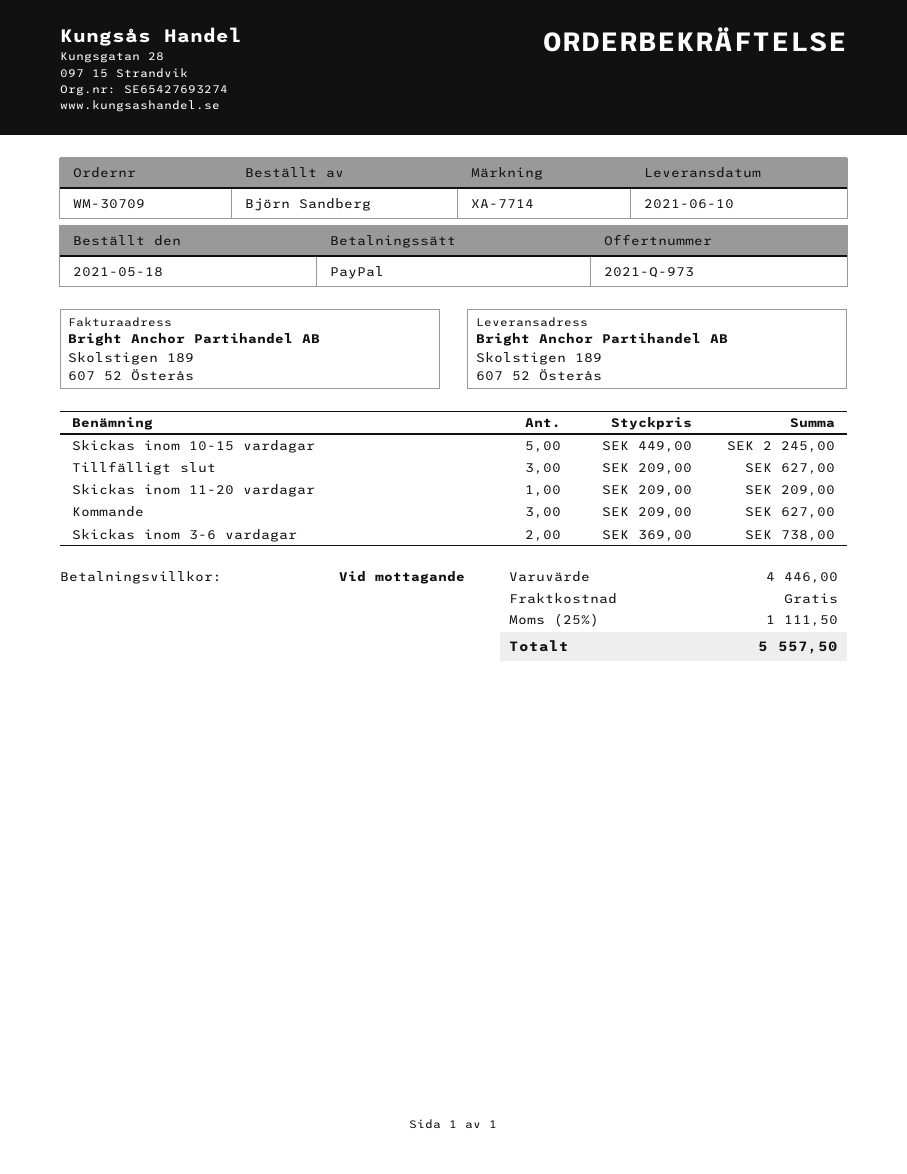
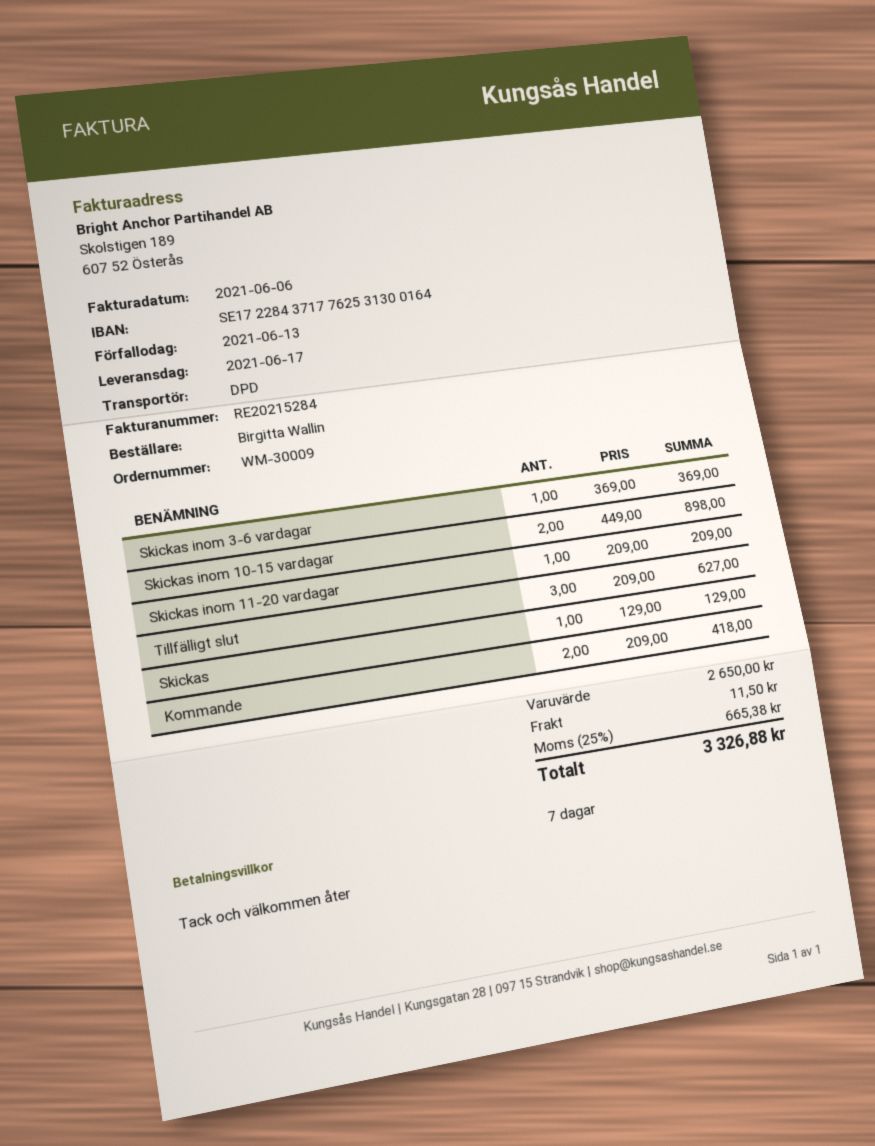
order number: WM-30709 -> WM-30009
delivery date: 2021-06-10 -> 2021-06-17
payment terms: on receipt -> 7 days
ordered by: Björn Sandberg -> Birgitta Wallin
Skickas inom 10-15 vardagar: 5 x 449.00 = 2245.00 -> 2 x 449.00 = 898.00
Kommande: 3 x 209.00 = 627.00 -> 2 x 209.00 = 418.00
Skickas inom 3-6 vardagar: 2 x 369.00 = 738.00 -> 1 x 369.00 = 369.00
Skickas: none -> 1 x 129.00 = 129.00
subtotal: 4446.00 -> 2650.00
shipping: 0.00 -> 11.50
tax: 25% = 1111.50 -> 25% = 665.38
total: 5557.50 -> 3326.88

